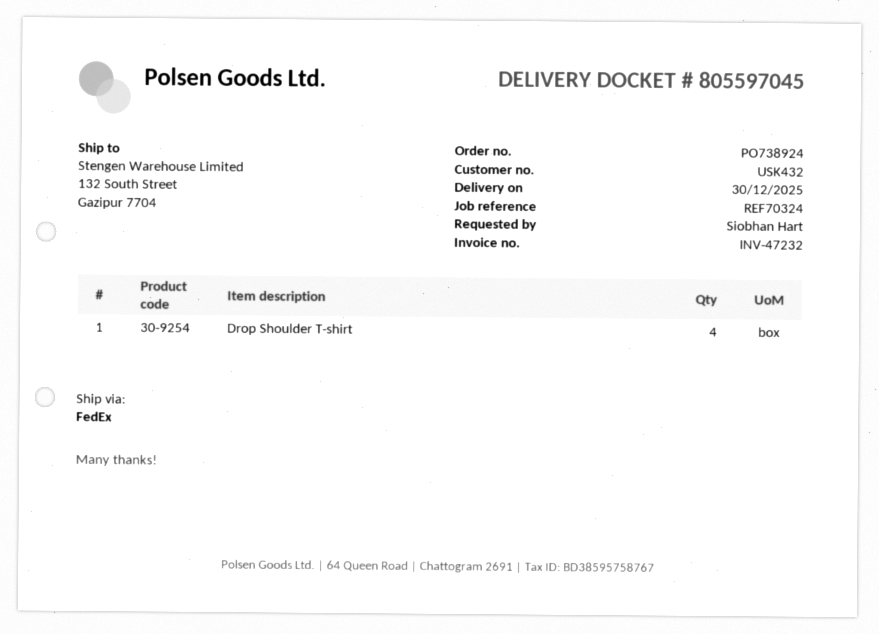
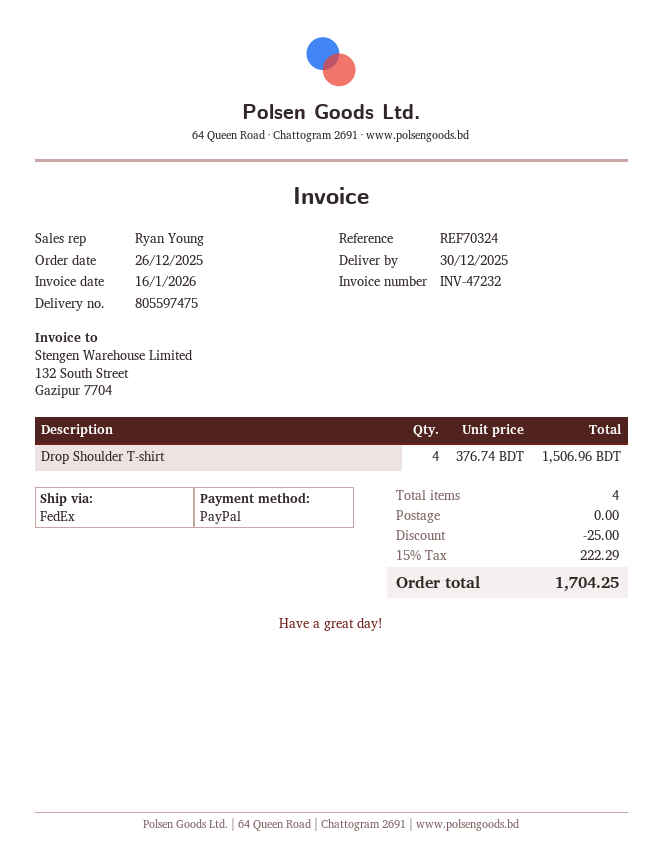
delivery note number: 805597045 -> 805597475

